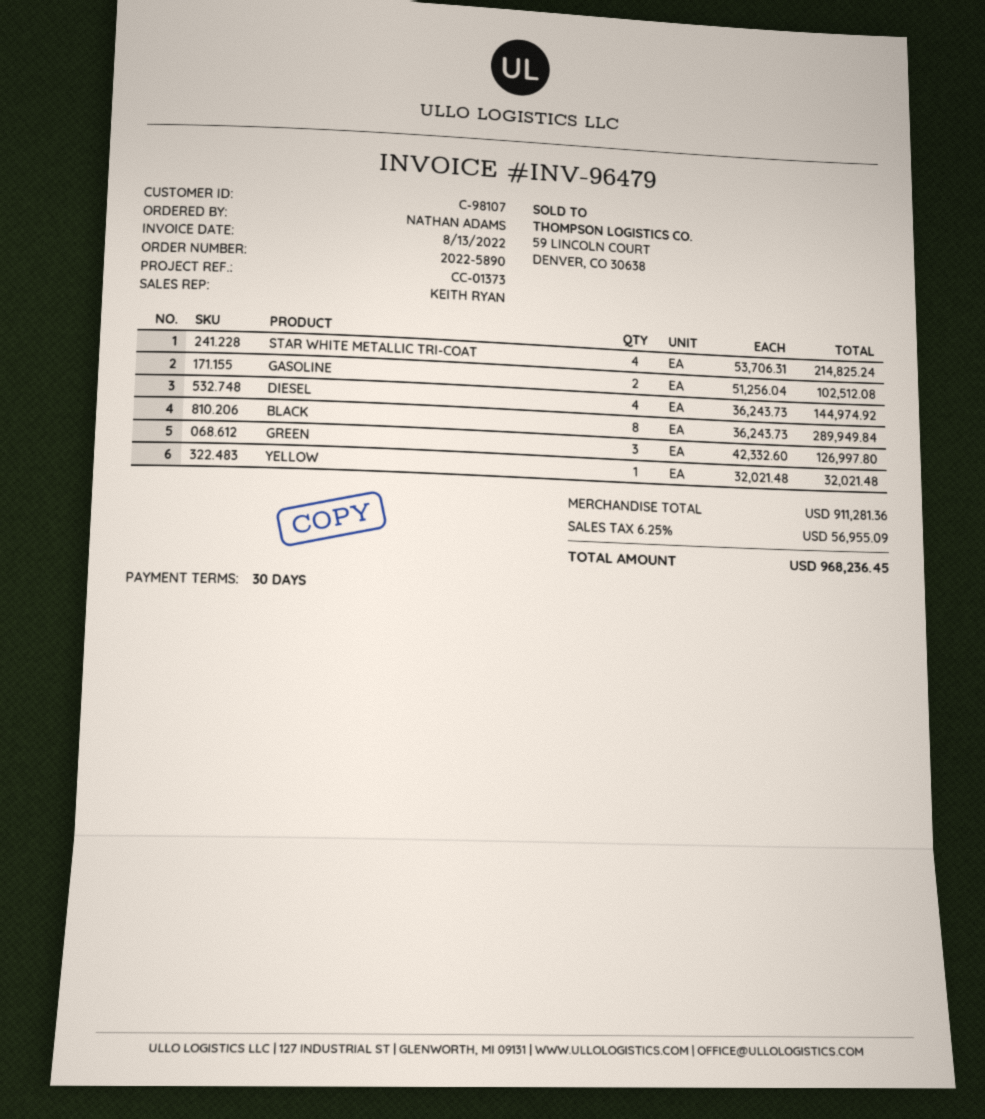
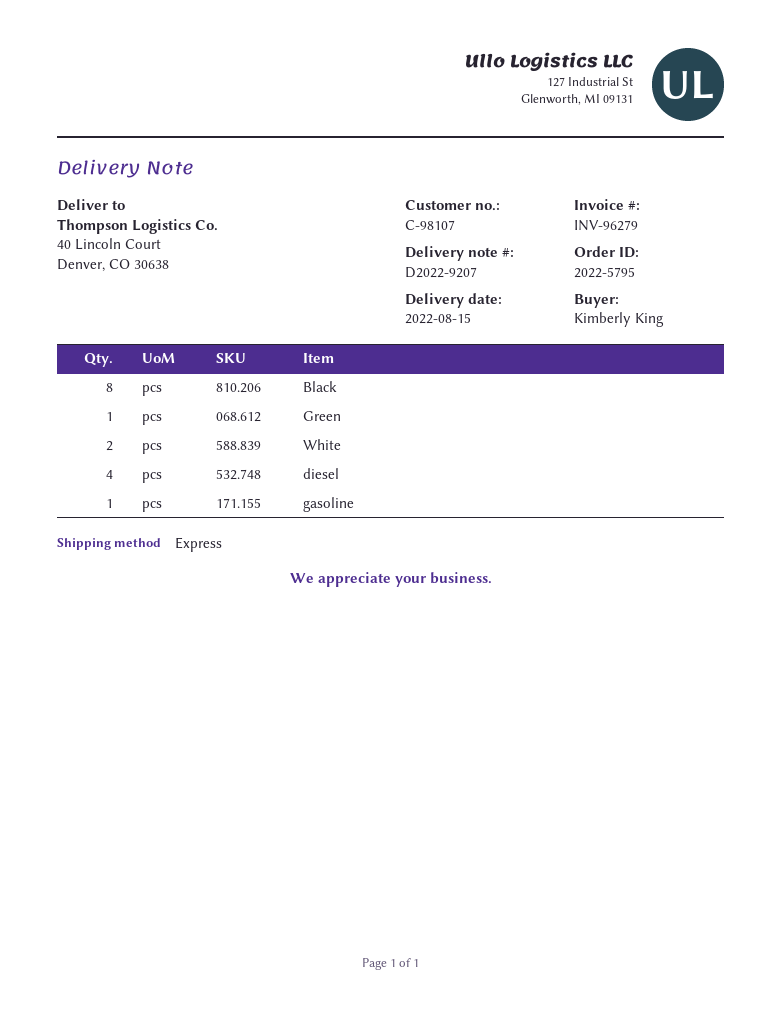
order number: 2022-5890 -> 2022-5795
invoice number: INV-96479 -> INV-96279
ordered by: NATHAN ADAMS -> Kimberly King
STAR WHITE METALLIC TRI-COAT: 4 -> none
GASOLINE: 2 -> 1
GREEN: 3 -> 1
YELLOW: 1 -> none
White: none -> 2

